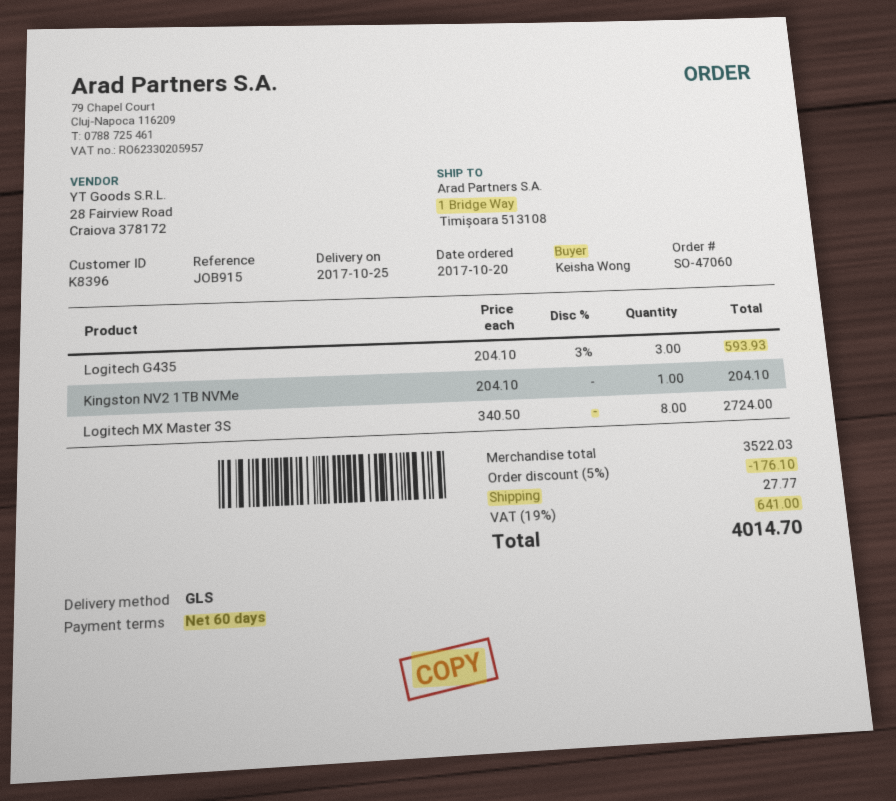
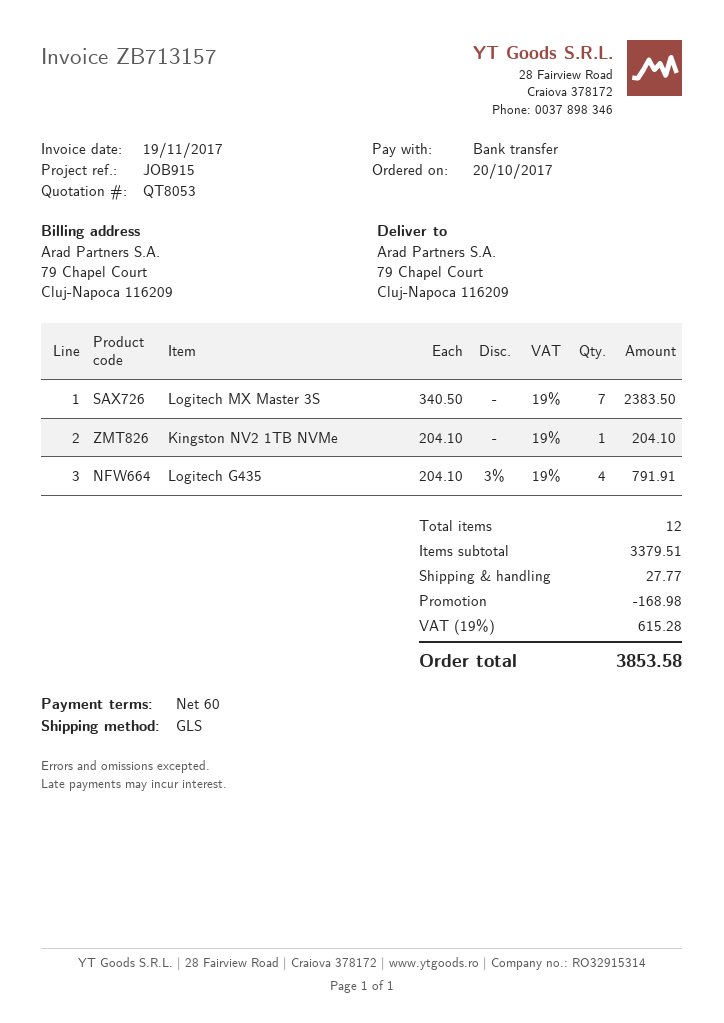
ship to: 1 Bridge Way, Timișoara 513108 -> 79 Chapel Court, Cluj-Napoca 116209
Logitech G435: 3 x 204.10 - 3% = 593.93 -> 4 x 204.10 - 3% = 791.91
Logitech MX Master 3S: 8 x 340.50 = 2724.00 -> 7 x 340.50 = 2383.50
subtotal: 3522.03 -> 3379.51
discount: 176.10 -> 168.98
tax: 19% = 641.00 -> 19% = 615.28
total: 4014.70 -> 3853.58

